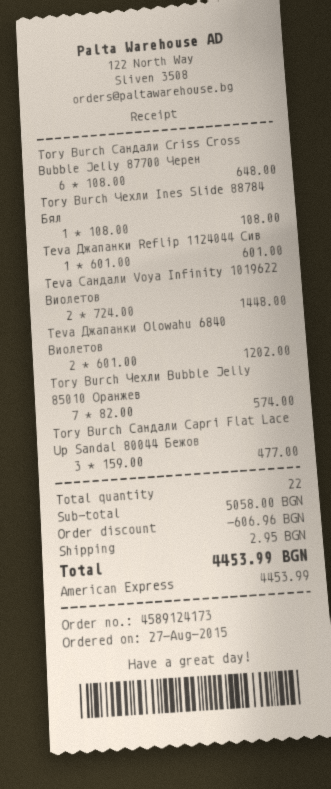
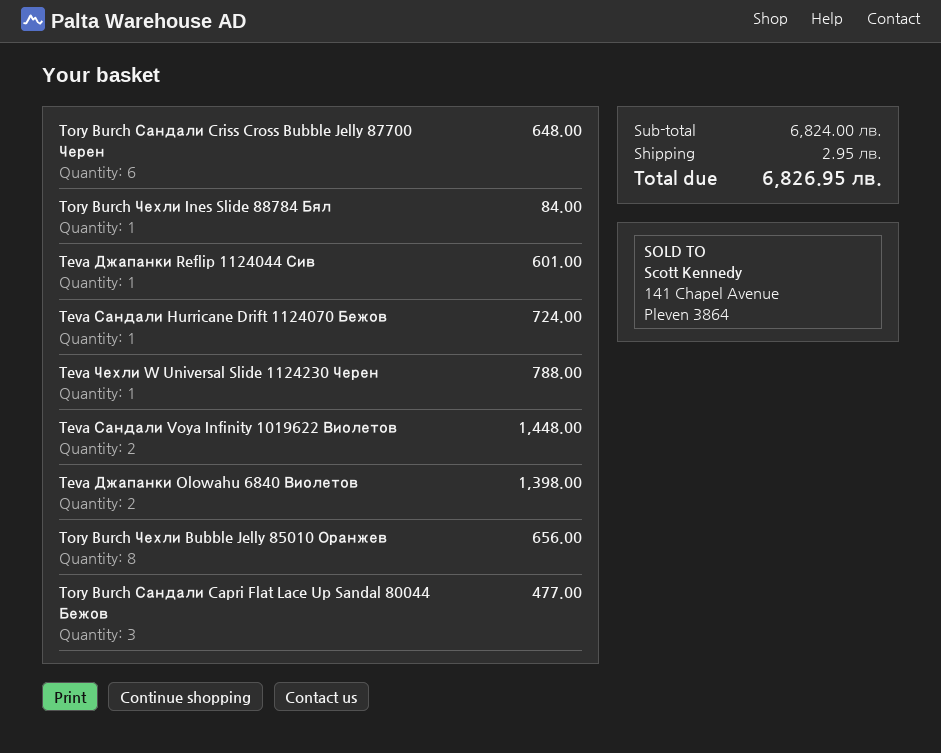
Tory Burch Чехли Ines Slide 88784 Бял: 1 for 108.00 -> 1 for 84.00
Teva Джапанки Olowahu 6840 Виолетов: 2 for 1202.00 -> 2 for 1398.00
Tory Burch Чехли Bubble Jelly 85010 Оранжев: 7 for 574.00 -> 8 for 656.00
Teva Сандали Hurricane Drift 1124070 Бежов: none -> 1 for 724.00
Teva Чехли W Universal Slide 1124230 Черен: none -> 1 for 788.00
subtotal: 5058.00 -> 6824.00
discount: 606.96 -> none
total: 4453.99 -> 6826.95

